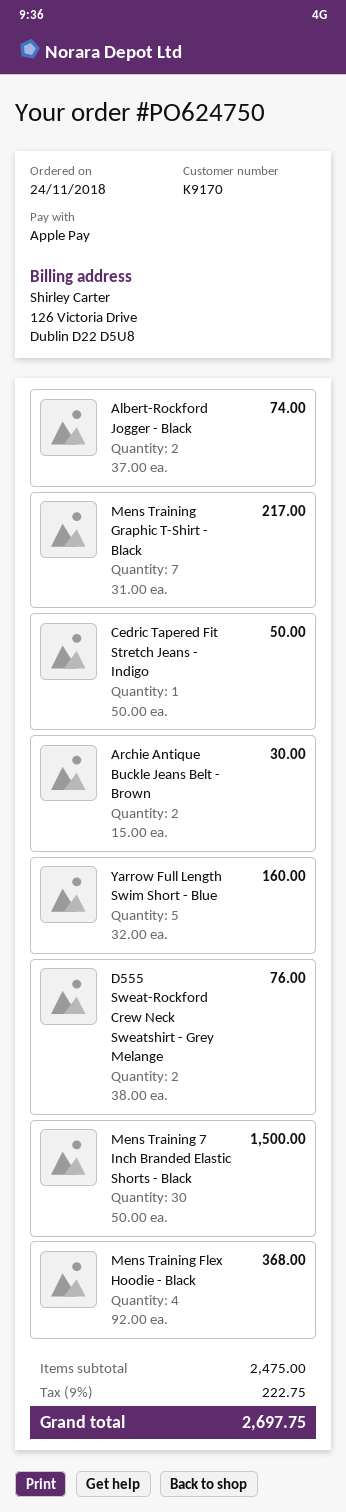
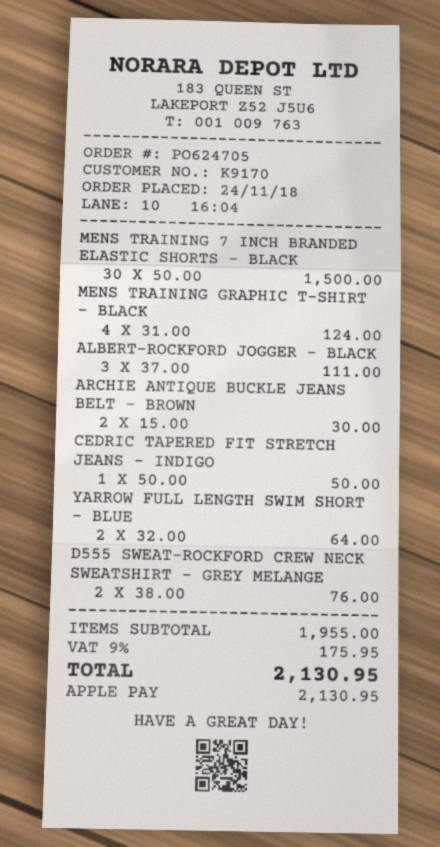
order number: PO624750 -> PO624705
Albert-Rockford Jogger - Black: 2 x 37.00 = 74.00 -> 3 x 37.00 = 111.00
Mens Training Graphic T-Shirt - Black: 7 x 31.00 = 217.00 -> 4 x 31.00 = 124.00
Yarrow Full Length Swim Short - Blue: 5 x 32.00 = 160.00 -> 2 x 32.00 = 64.00
Mens Training Flex Hoodie - Black: 4 x 92.00 = 368.00 -> none
subtotal: 2475.00 -> 1955.00
tax: 9% = 222.75 -> 9% = 175.95
total: 2697.75 -> 2130.95

